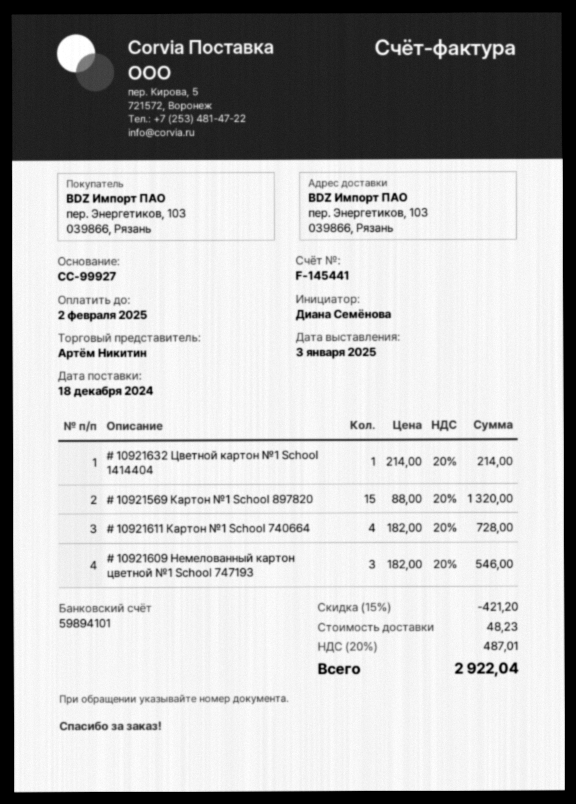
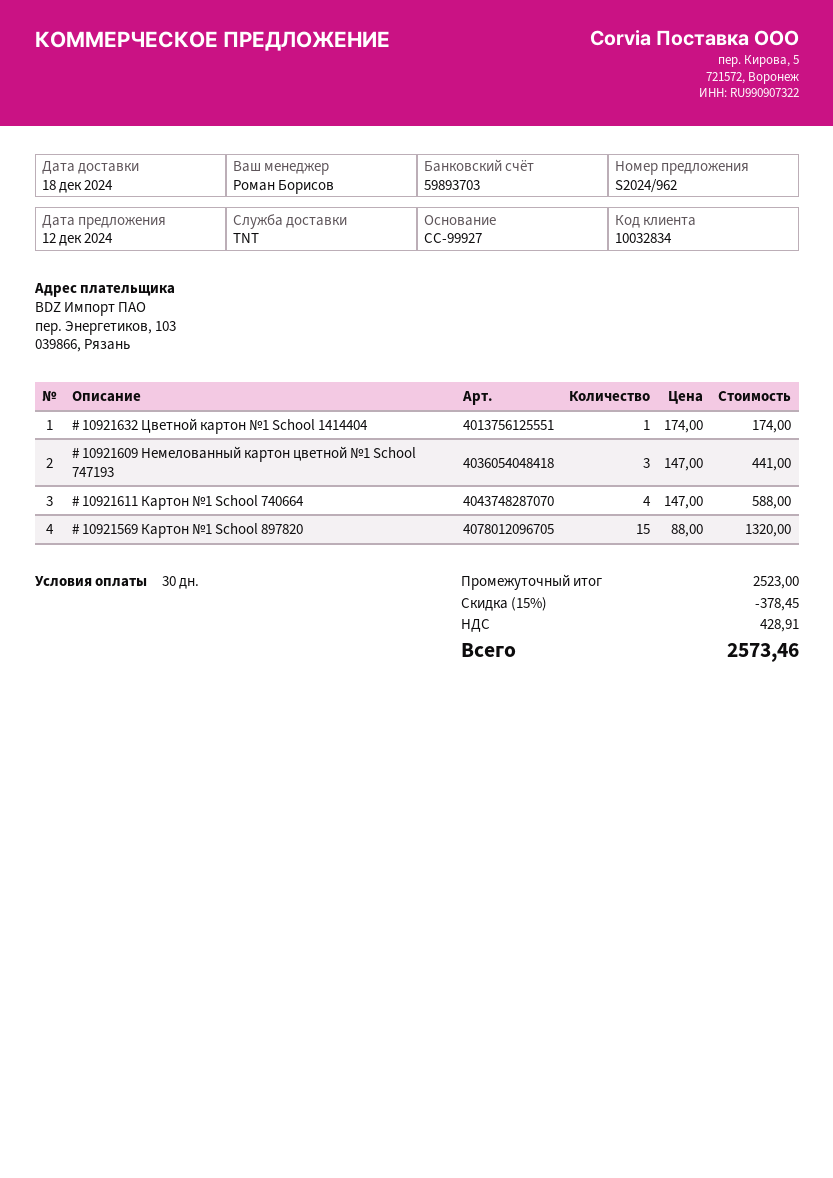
sales rep: Артём Никитин -> Роман Борисов
bank account: 59894101 -> 59893703
# 10921632 Цветной картон №1 School 1414404: 1 x 214.00 = 214.00 -> 1 x 174.00 = 174.00
# 10921611 Картон №1 School 740664: 4 x 182.00 = 728.00 -> 4 x 147.00 = 588.00
# 10921609 Немелованный картон цветной №1 School 747193: 3 x 182.00 = 546.00 -> 3 x 147.00 = 441.00
discount: 15% = 421.20 -> 15% = 378.45
shipping: 48.23 -> none
tax: 487.01 -> 428.91
total: 2922.04 -> 2573.46

